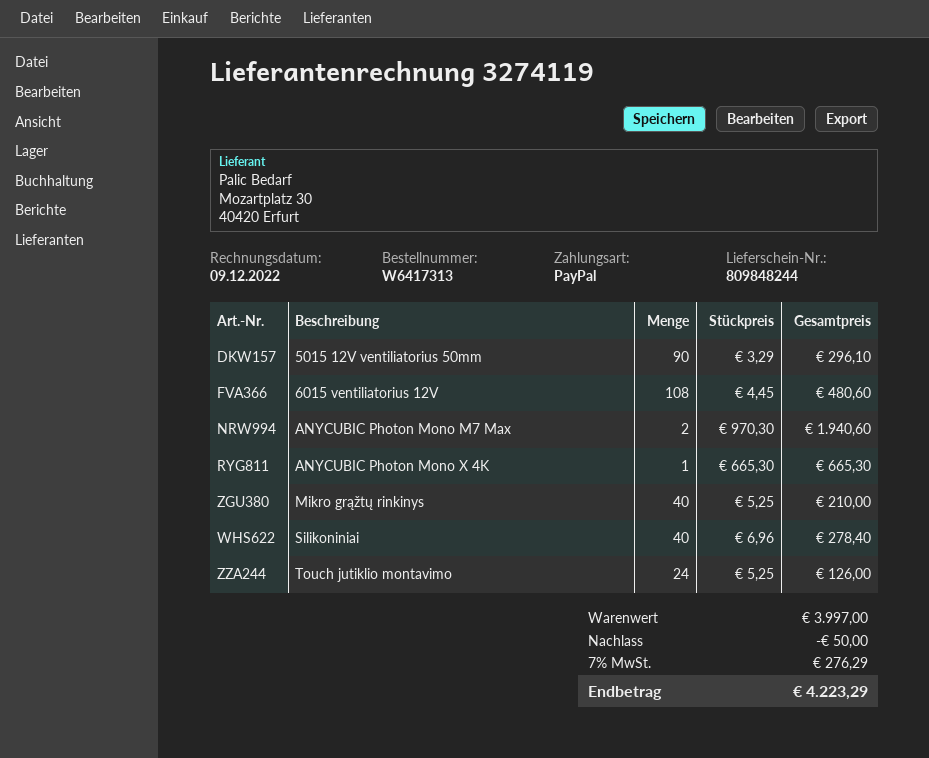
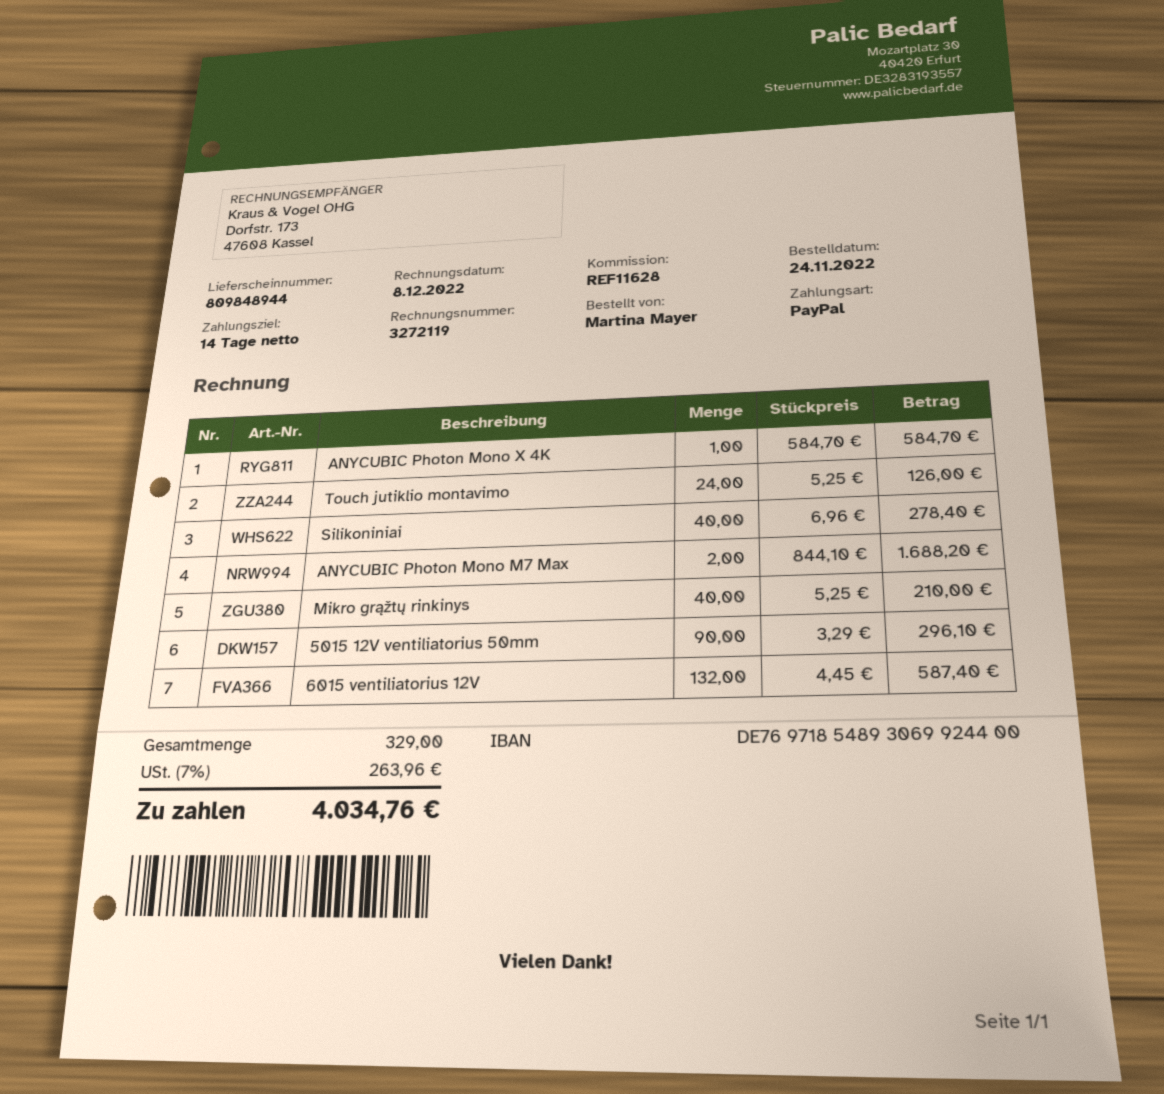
delivery note number: 809848244 -> 809848944
invoice number: 3274119 -> 3272119
invoice date: 2022-12-09 -> 2022-12-08
6015 ventiliatorius 12V: 108 x 4.45 = 480.60 -> 132 x 4.45 = 587.40
ANYCUBIC Photon Mono M7 Max: 2 x 970.30 = 1940.60 -> 2 x 844.10 = 1688.20
ANYCUBIC Photon Mono X 4K: 1 x 665.30 = 665.30 -> 1 x 584.70 = 584.70
discount: 50.00 -> none
tax: 7% = 276.29 -> 7% = 263.96
total: 4223.29 -> 4034.76

